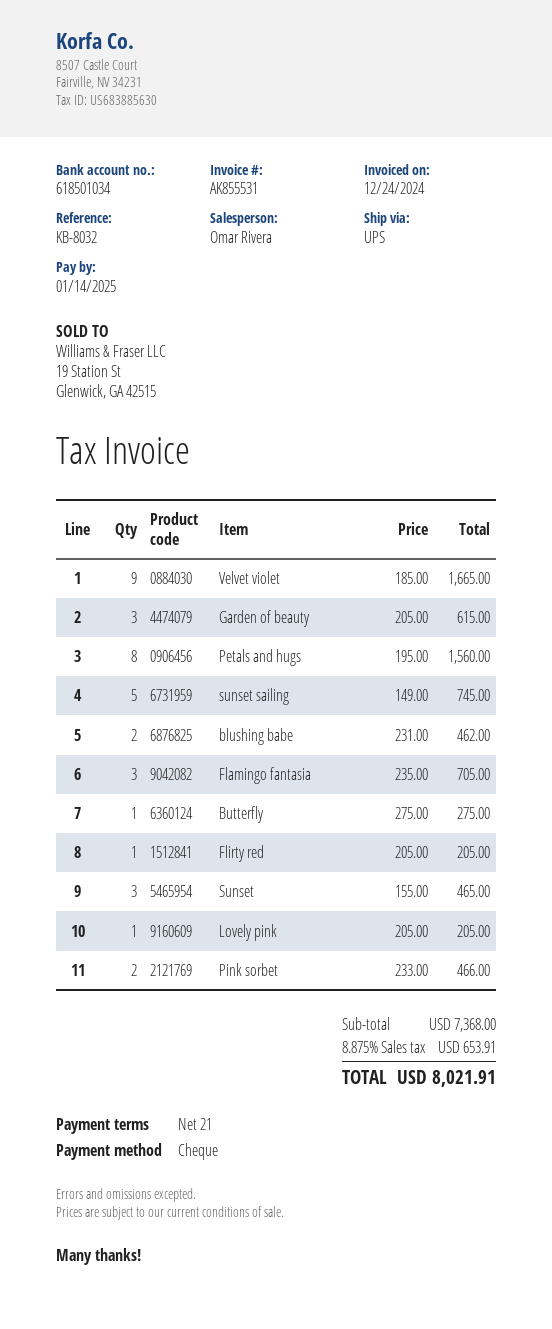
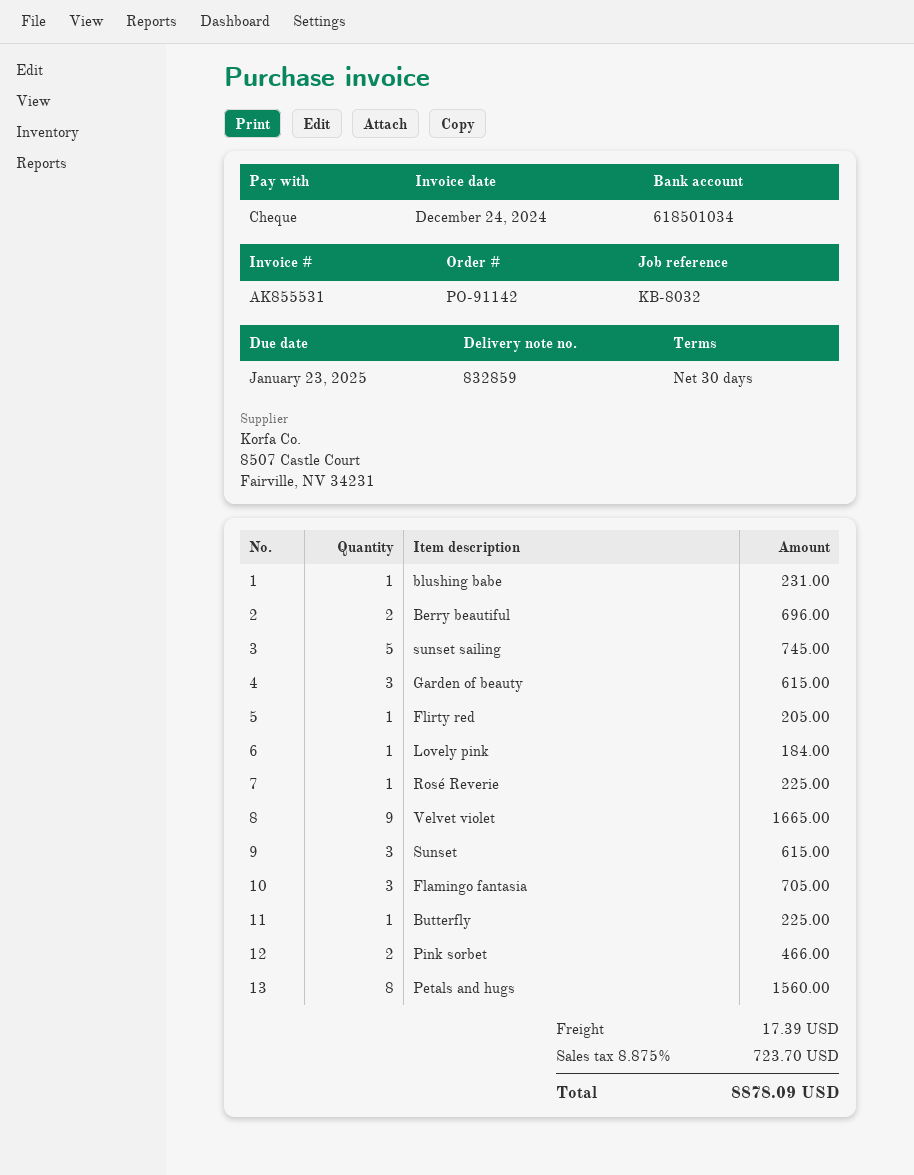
payment terms: 21 days -> 30 days
due date: 2025-01-14 -> 2025-01-23
blushing babe: 2 for 462.00 -> 1 for 231.00
Butterfly: 1 for 275.00 -> 1 for 225.00
Sunset: 3 for 465.00 -> 3 for 615.00
Lovely pink: 1 for 205.00 -> 1 for 184.00
Berry beautiful: none -> 2 for 696.00
Rosé Reverie: none -> 1 for 225.00
shipping: none -> 17.39
tax: 8.875% = 653.91 -> 8.875% = 723.70
total: 8021.91 -> 8878.09

